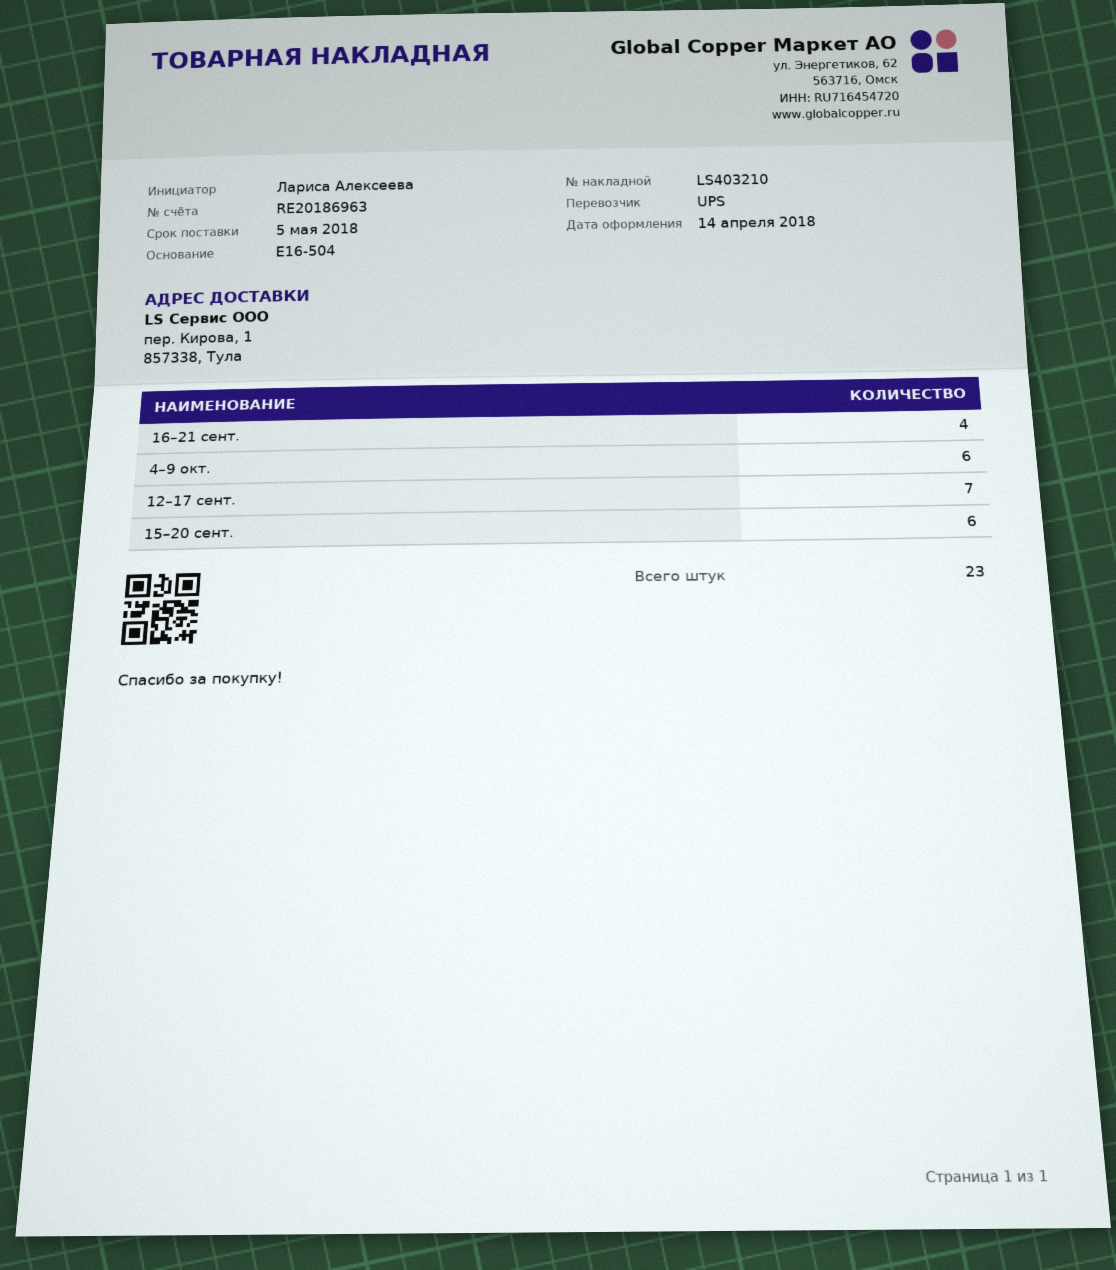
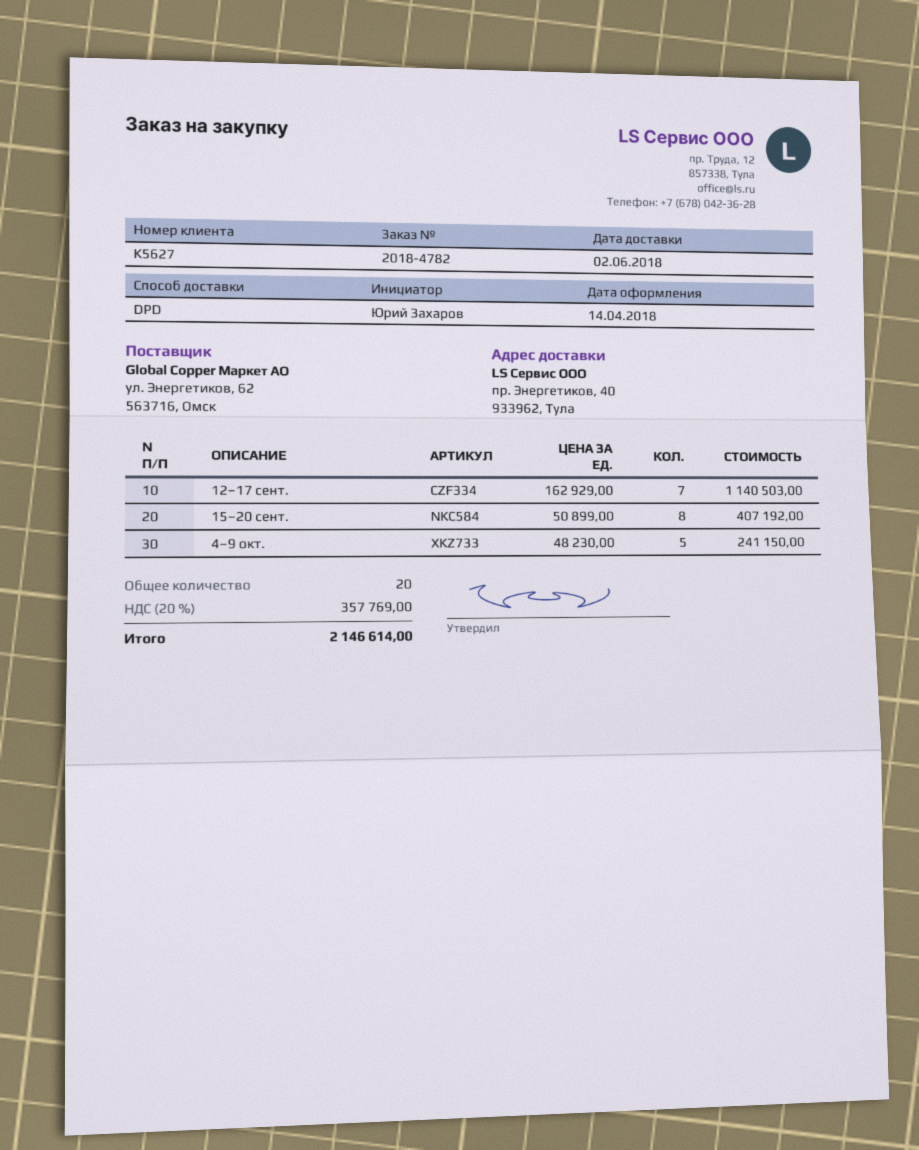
delivery date: 2018-05-05 -> 2018-06-02
ordered by: Лариса Алексеева -> Юрий Захаров
shipping method: UPS -> DPD
ship to: пер. Кирова, 1, 857338, Тула -> пр. Энергетиков, 40, 933962, Тула
16–21 сент.: 4 -> none
4–9 окт.: 6 -> 5
15–20 сент.: 6 -> 8
total quantity: 23 -> 20

